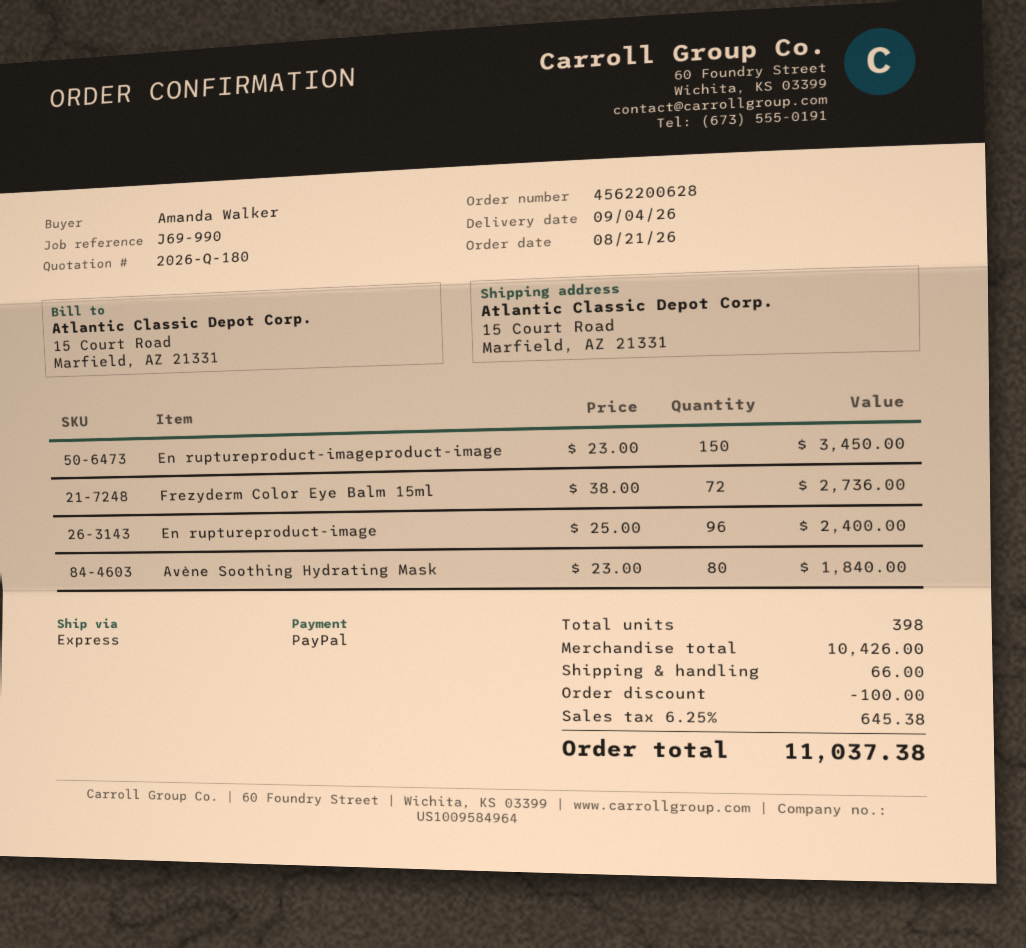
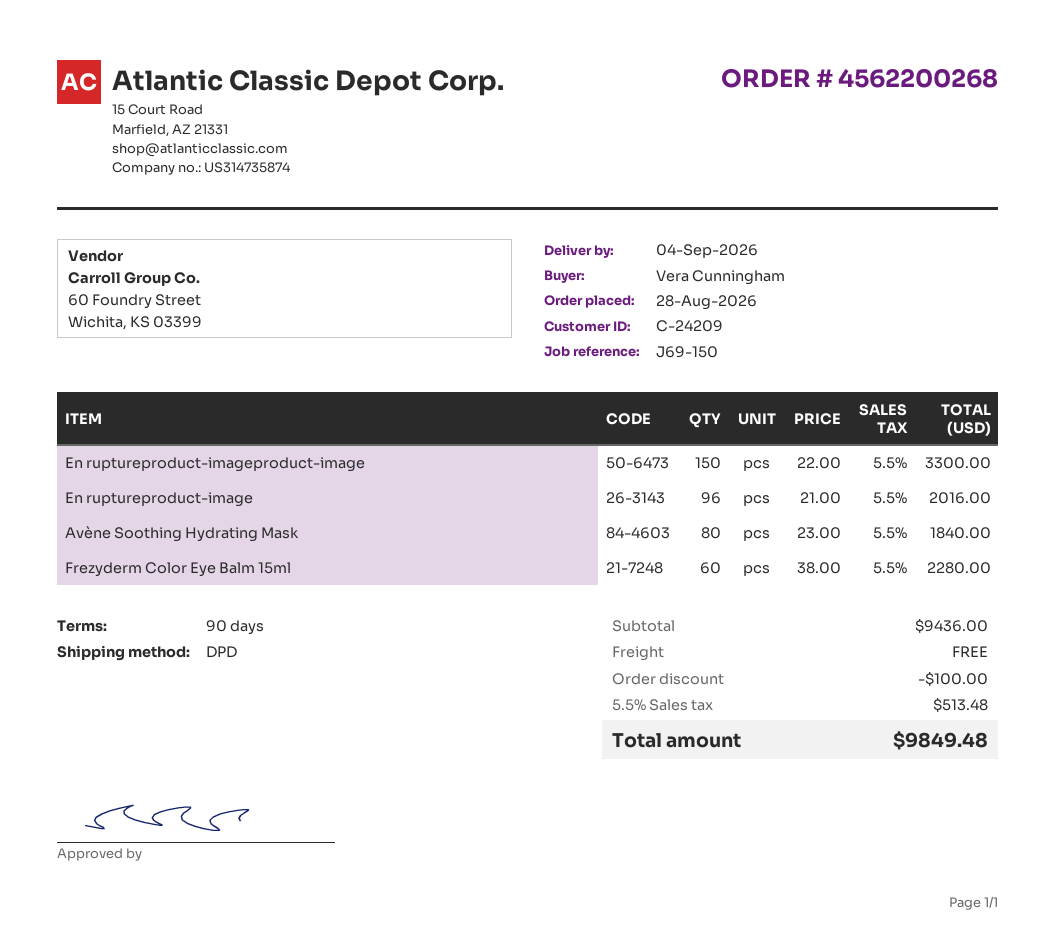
order number: 4562200628 -> 4562200268
order date: 2026-08-21 -> 2026-08-28
reference: J69-990 -> J69-150
ordered by: Amanda Walker -> Vera Cunningham
shipping method: express -> DPD
En ruptureproduct-imageproduct-image: 150 x 23.00 = 3450.00 -> 150 x 22.00 = 3300.00
Frezyderm Color Eye Balm 15ml: 72 x 38.00 = 2736.00 -> 60 x 38.00 = 2280.00
En ruptureproduct-image: 96 x 25.00 = 2400.00 -> 96 x 21.00 = 2016.00
subtotal: 10426.00 -> 9436.00
shipping: 66.00 -> 0.00
tax: 6.25% = 645.38 -> 5.5% = 513.48
total: 11037.38 -> 9849.48

